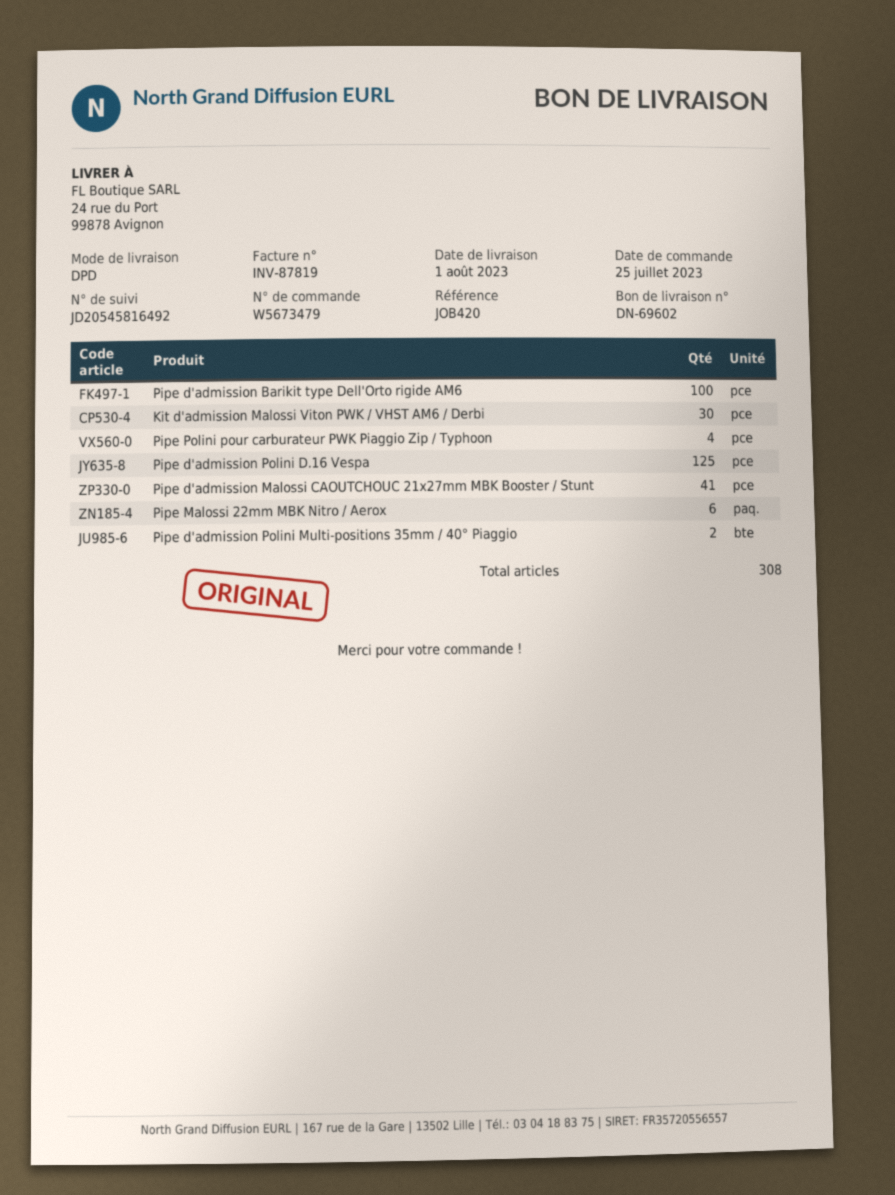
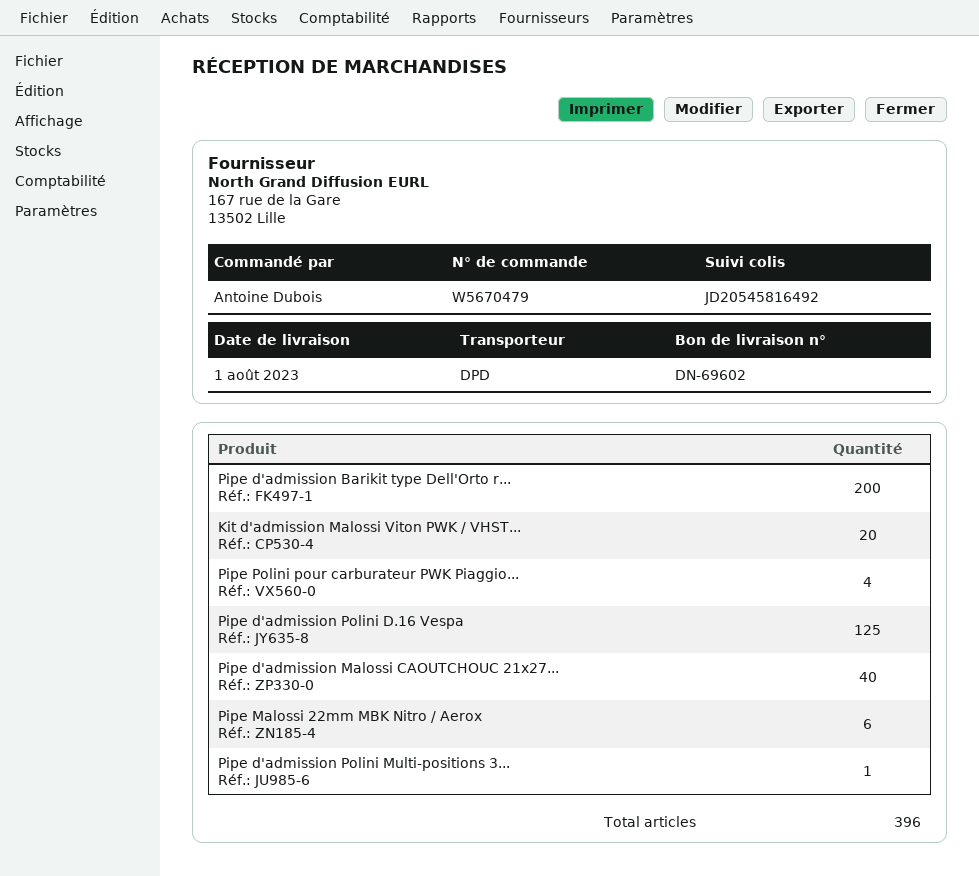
order number: W5673479 -> W5670479
Pipe d'admission Barikit type Dell'Orto rigide AM6: 100 -> 200
Kit d'admission Malossi Viton PWK / VHST AM6 / Derbi: 30 -> 20
Pipe d'admission Malossi CAOUTCHOUC 21x27mm MBK Booster / Stunt: 41 -> 40
Pipe d'admission Polini Multi-positions 35mm / 40° Piaggio: 2 -> 1
total quantity: 308 -> 396

